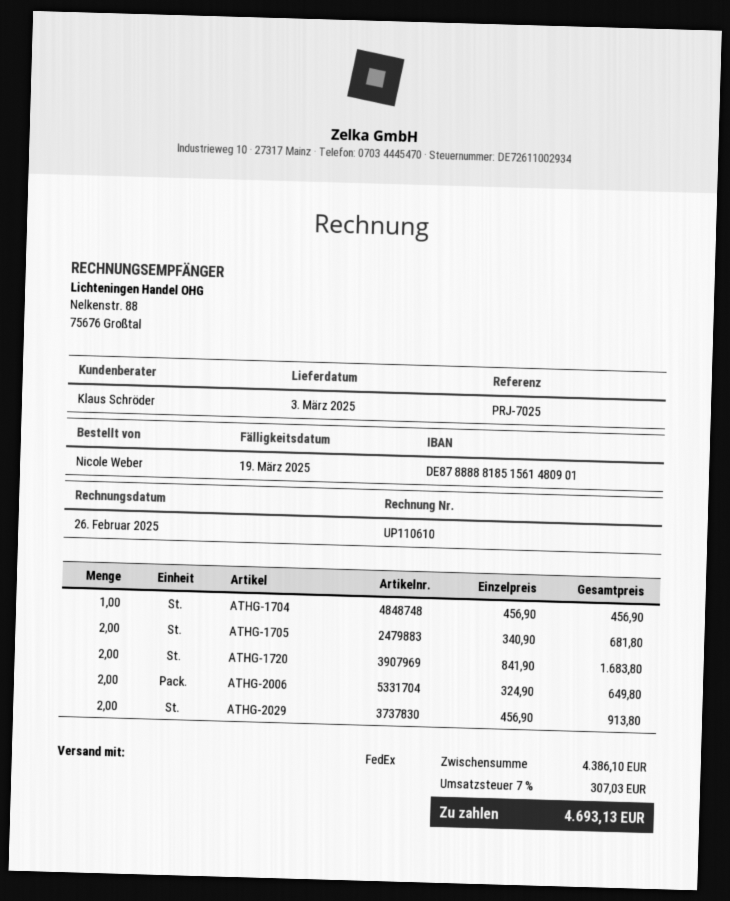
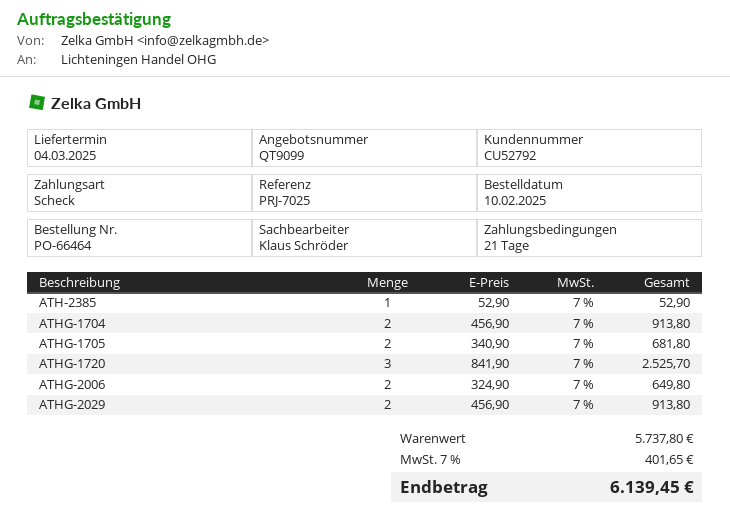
delivery date: 2025-03-03 -> 2025-03-04
ATHG-1704: 1 x 456.90 = 456.90 -> 2 x 456.90 = 913.80
ATHG-1720: 2 x 841.90 = 1683.80 -> 3 x 841.90 = 2525.70
ATH-2385: none -> 1 x 52.90 = 52.90
subtotal: 4386.10 -> 5737.80
tax: 7% = 307.03 -> 7% = 401.65
total: 4693.13 -> 6139.45

